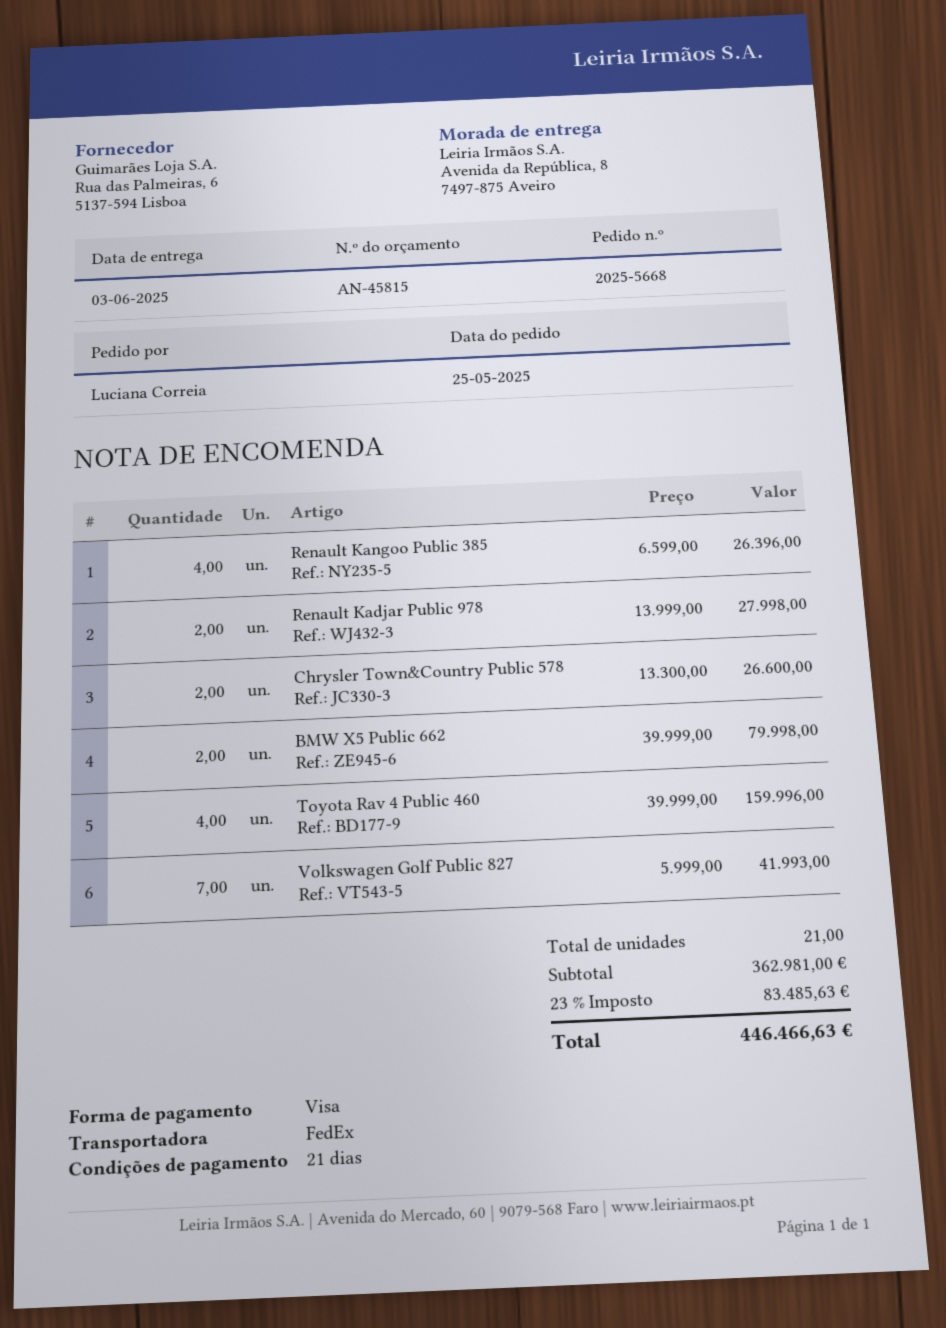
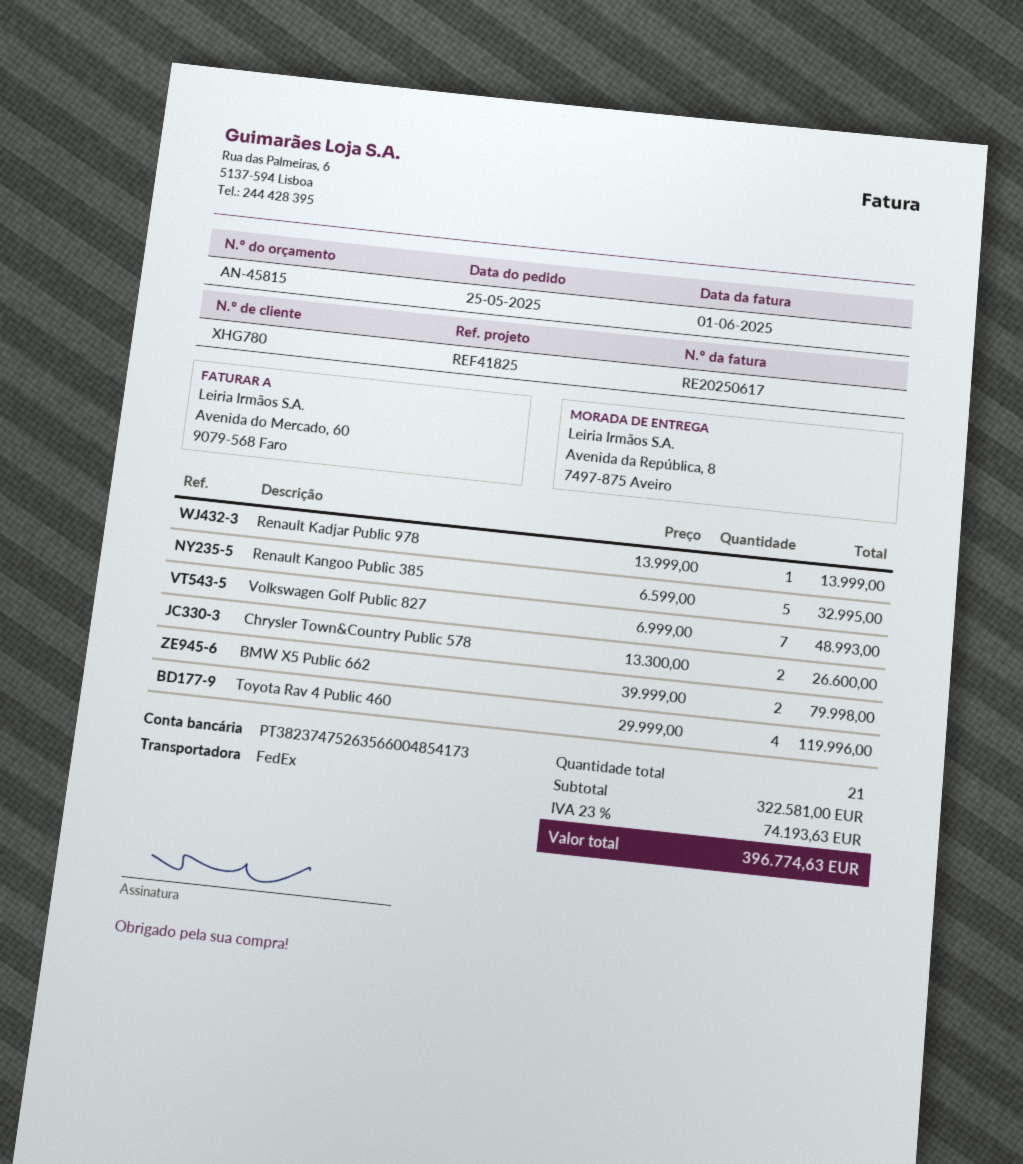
Renault Kangoo Public 385: 4 x 6599.00 = 26396.00 -> 5 x 6599.00 = 32995.00
Renault Kadjar Public 978: 2 x 13999.00 = 27998.00 -> 1 x 13999.00 = 13999.00
Toyota Rav 4 Public 460: 4 x 39999.00 = 159996.00 -> 4 x 29999.00 = 119996.00
Volkswagen Golf Public 827: 7 x 5999.00 = 41993.00 -> 7 x 6999.00 = 48993.00
subtotal: 362981.00 -> 322581.00
tax: 23% = 83485.63 -> 23% = 74193.63
total: 446466.63 -> 396774.63

